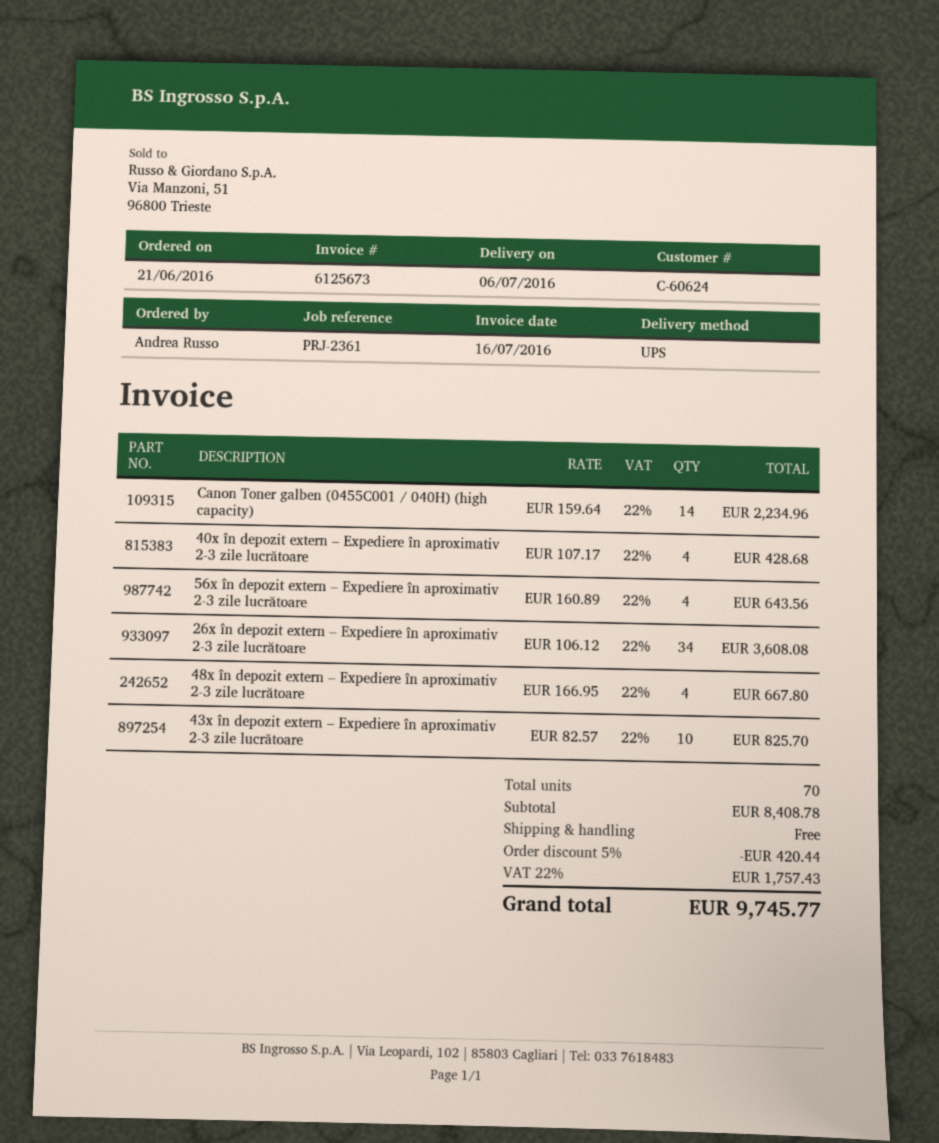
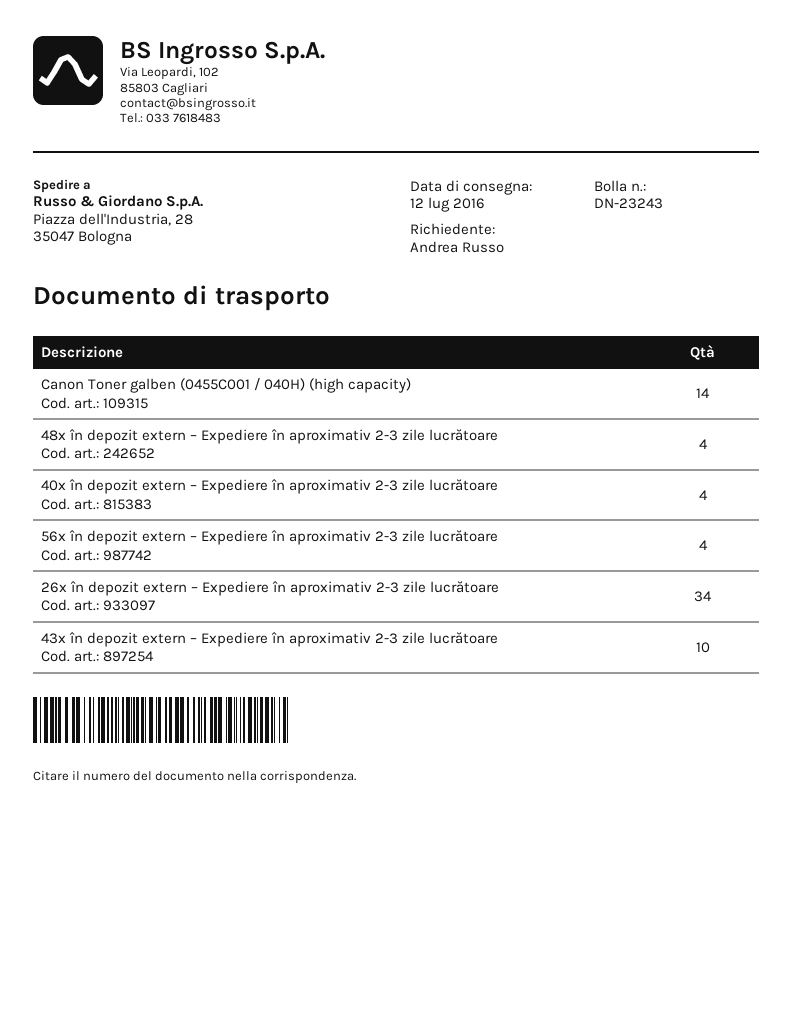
delivery date: 2016-07-06 -> 2016-07-12

